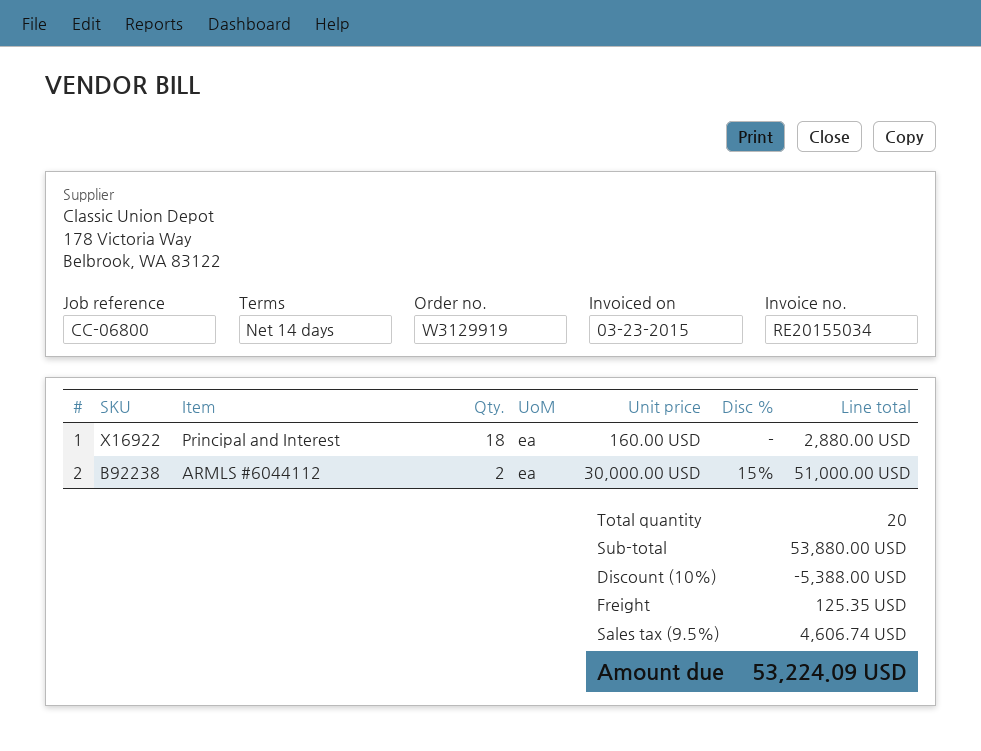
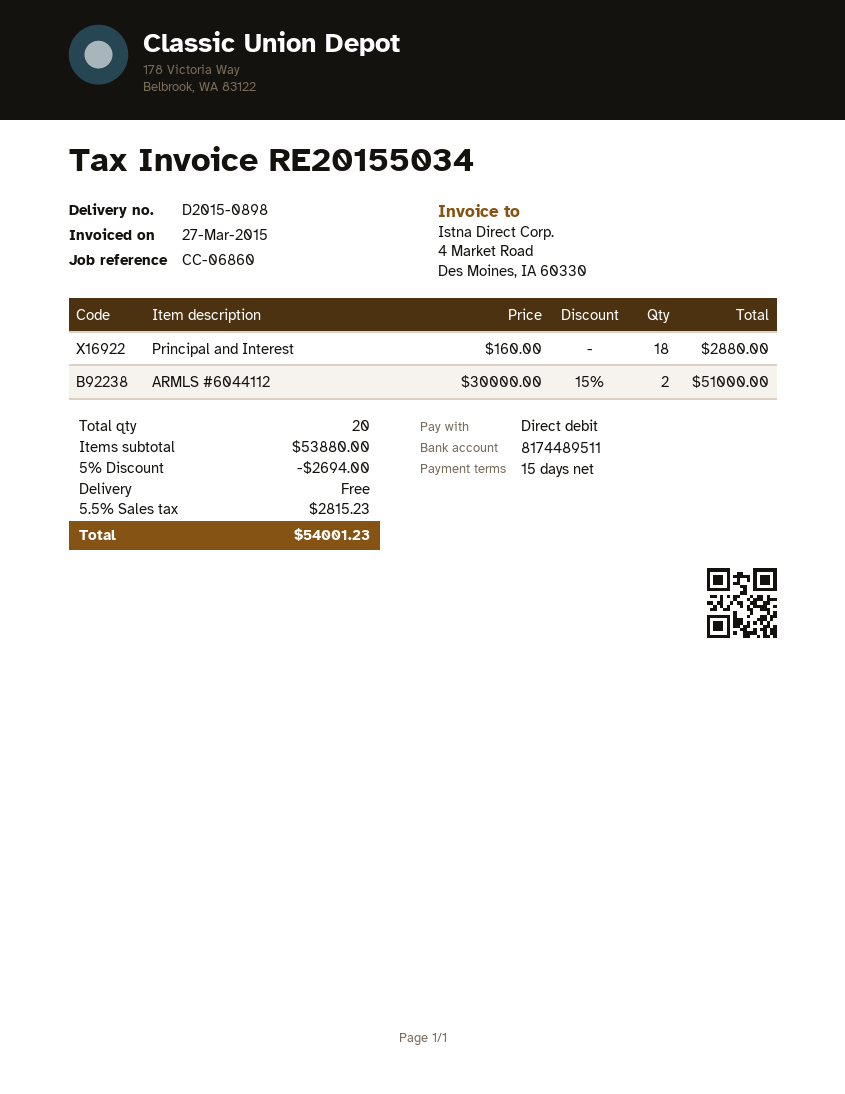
invoice date: 2015-03-23 -> 2015-03-27
payment terms: 14 days -> 15 days
reference: CC-06800 -> CC-06860
discount: 10% = 5388.00 -> 5% = 2694.00
shipping: 125.35 -> 0.00
tax: 9.5% = 4606.74 -> 5.5% = 2815.23
total: 53224.09 -> 54001.23

